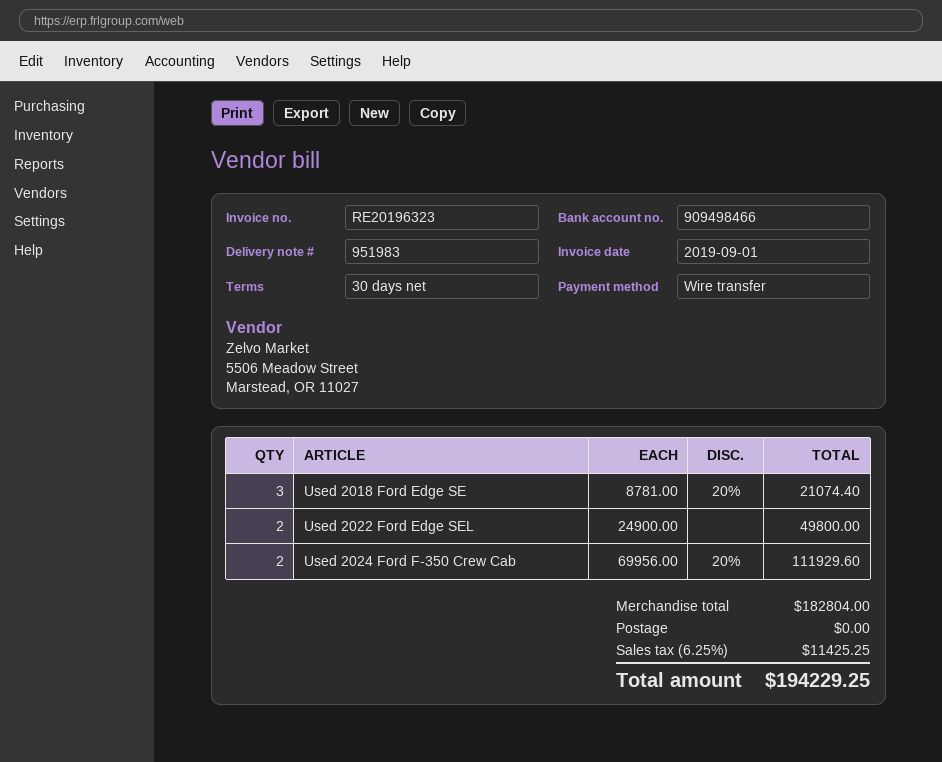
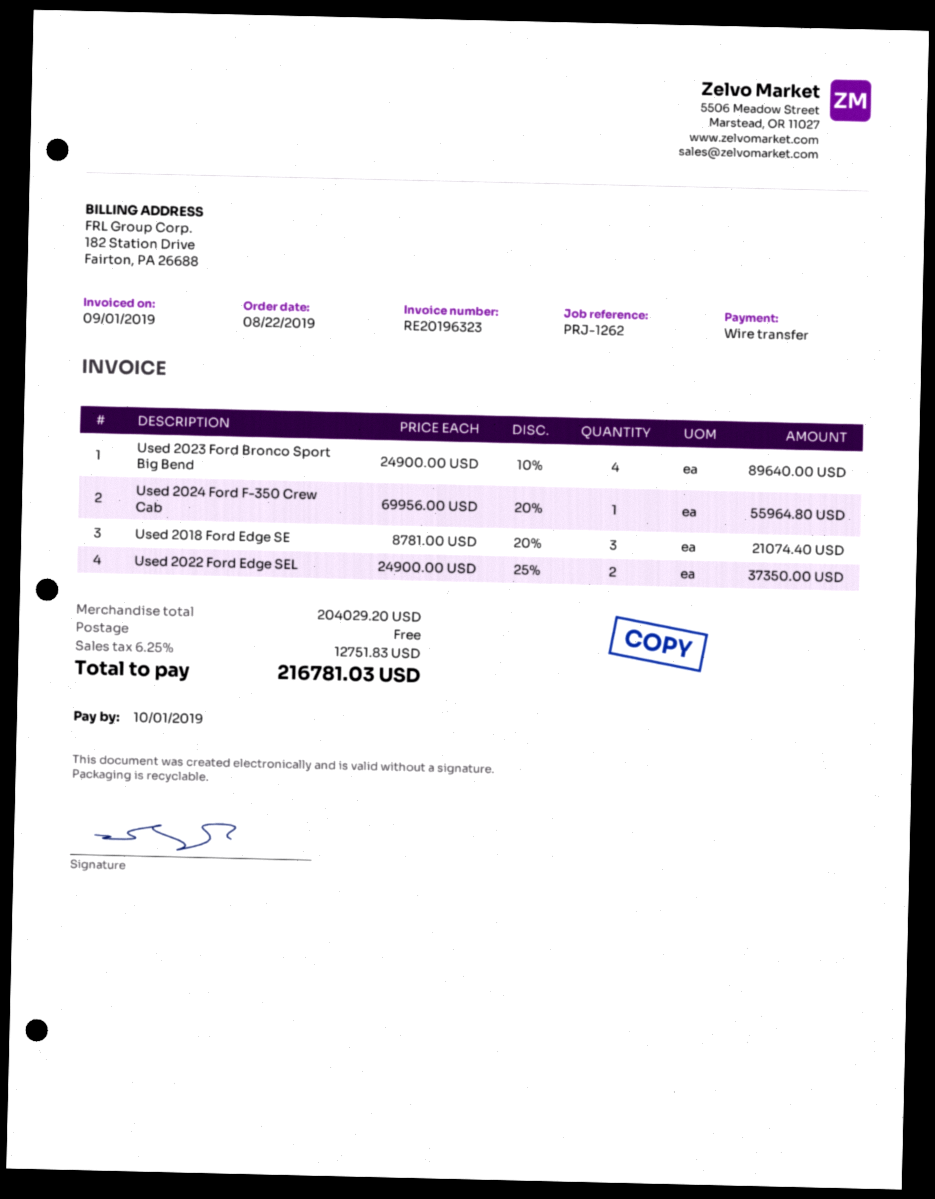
Used 2022 Ford Edge SEL: 2 x 24900.00 = 49800.00 -> 2 x 24900.00 - 25% = 37350.00
Used 2024 Ford F-350 Crew Cab: 2 x 69956.00 - 20% = 111929.60 -> 1 x 69956.00 - 20% = 55964.80
Used 2023 Ford Bronco Sport Big Bend: none -> 4 x 24900.00 - 10% = 89640.00
subtotal: 182804.00 -> 204029.20
tax: 6.25% = 11425.25 -> 6.25% = 12751.83
total: 194229.25 -> 216781.03

